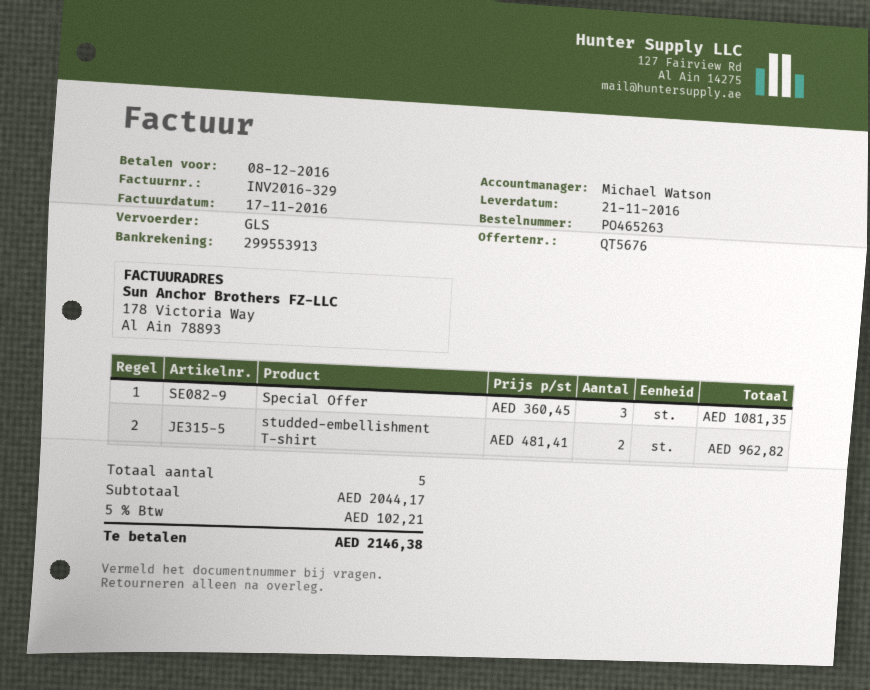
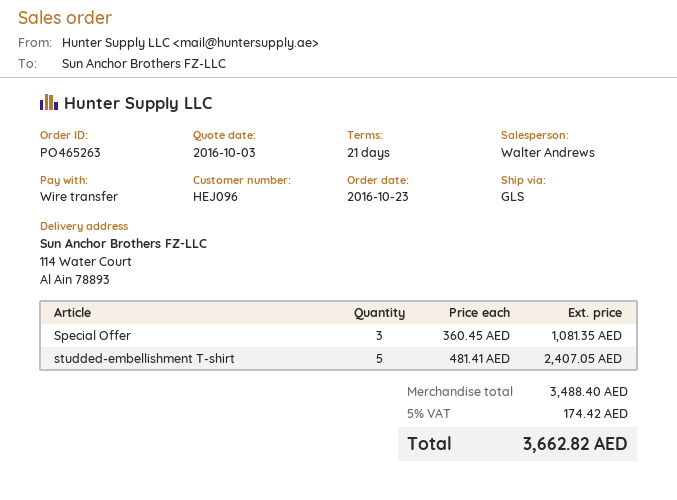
sales rep: Michael Watson -> Walter Andrews
studded-embellishment T-shirt: 2 x 481.41 = 962.82 -> 5 x 481.41 = 2407.05
subtotal: 2044.17 -> 3488.40
tax: 5% = 102.21 -> 5% = 174.42
total: 2146.38 -> 3662.82

